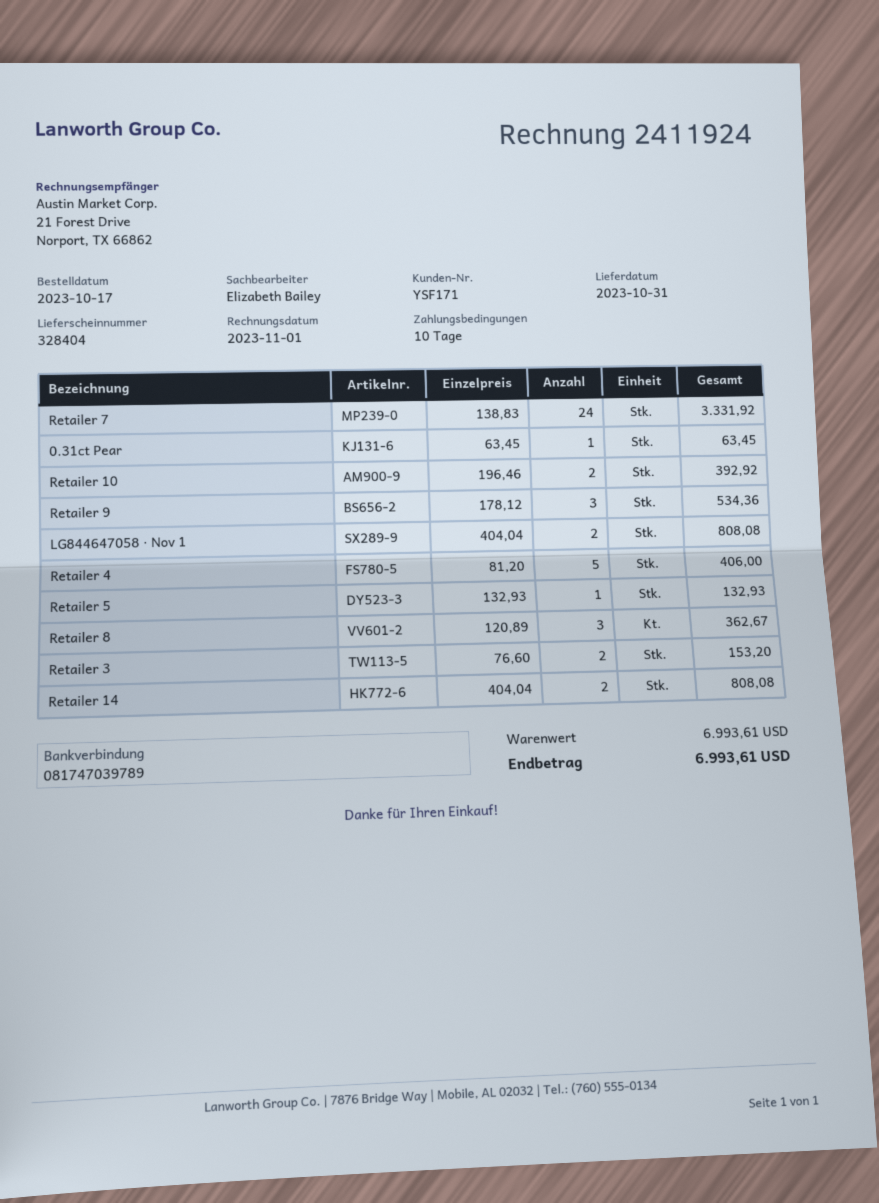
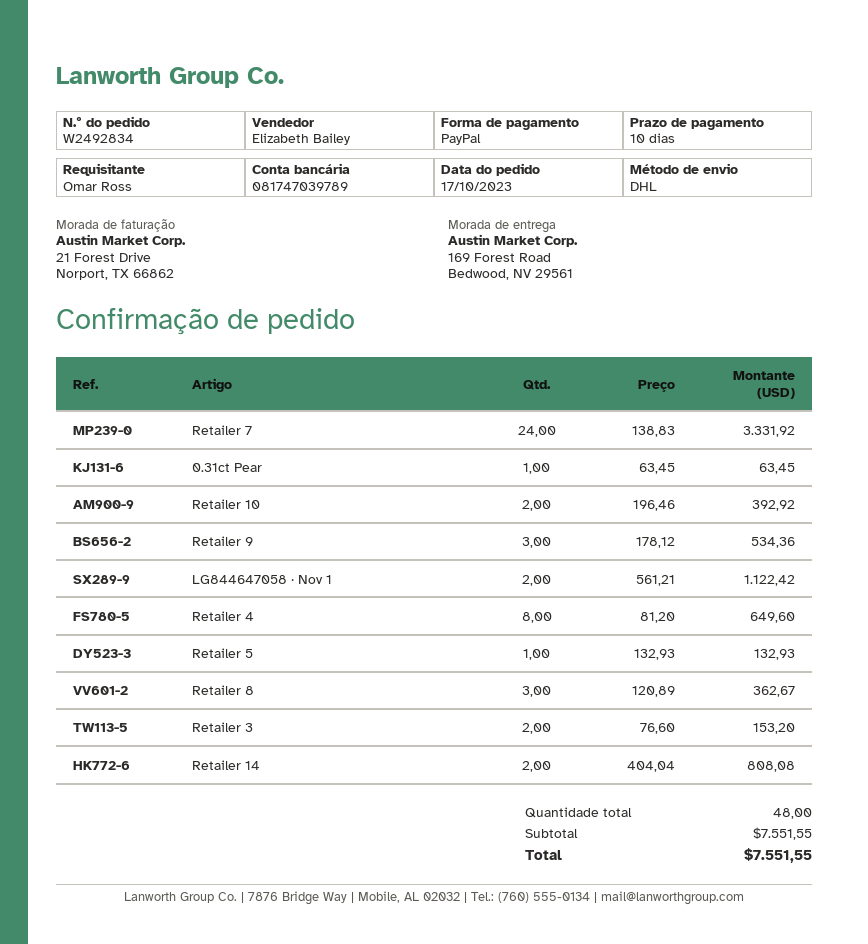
LG844647058 · Nov 1: 2 x 404.04 = 808.08 -> 2 x 561.21 = 1122.42
Retailer 4: 5 x 81.20 = 406.00 -> 8 x 81.20 = 649.60
subtotal: 6993.61 -> 7551.55
total: 6993.61 -> 7551.55

